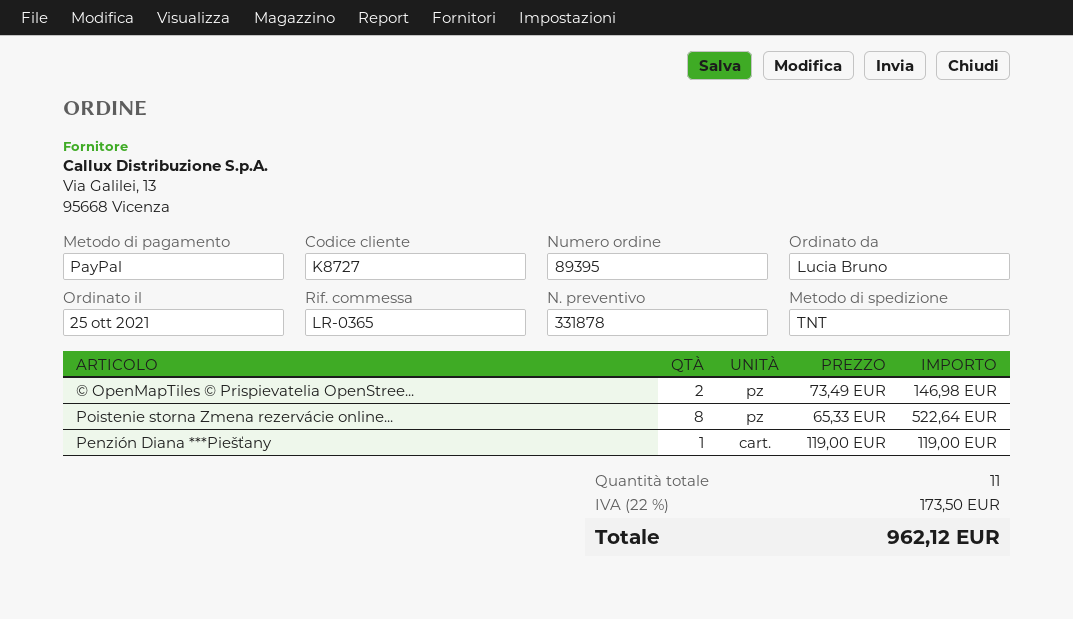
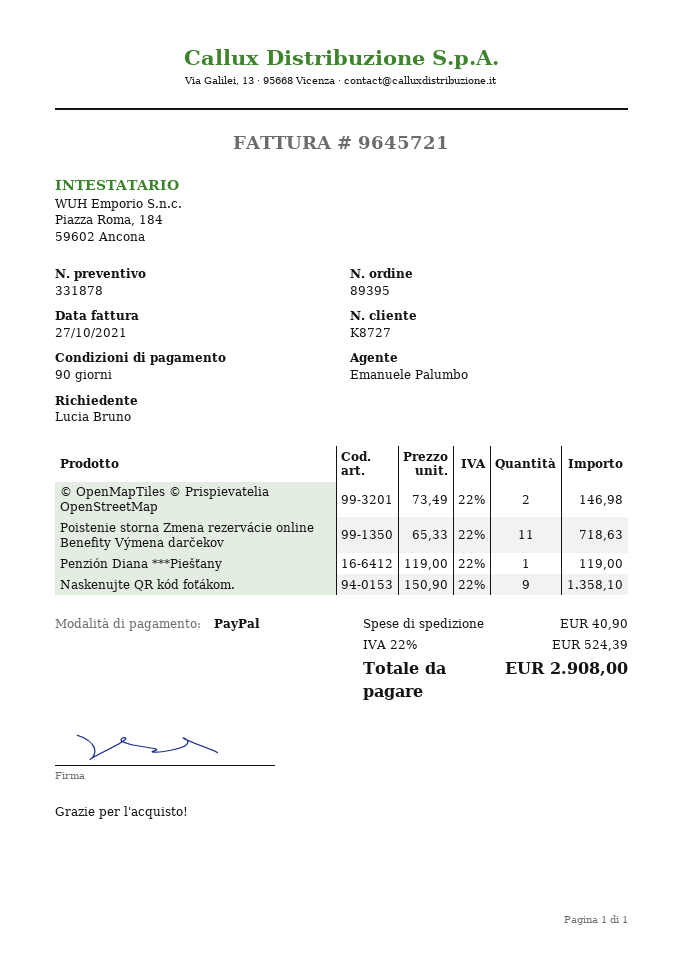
Poistenie storna Zmena rezervácie online...: 8 x 65.33 = 522.64 -> 11 x 65.33 = 718.63
Naskenujte QR kód foťákom.: none -> 9 x 150.90 = 1358.10
shipping: none -> 40.90
tax: 22% = 173.50 -> 22% = 524.39
total: 962.12 -> 2908.00

